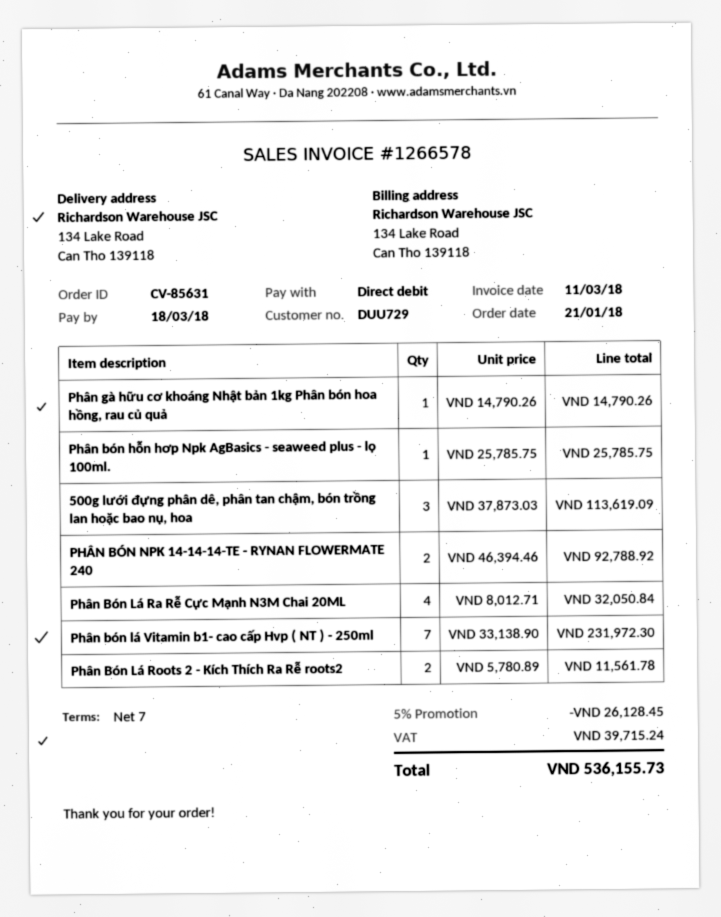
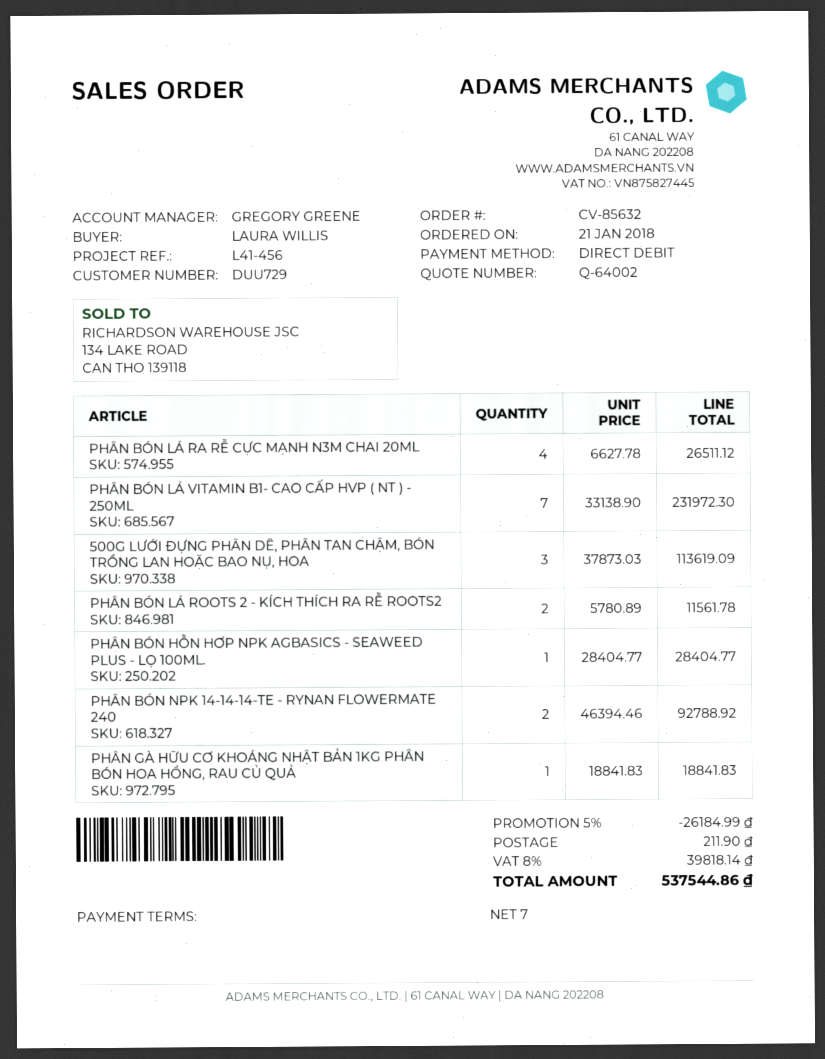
order number: CV-85631 -> CV-85632
Phân gà hữu cơ khoáng Nhật bản 1kg Phân bón hoa hồng, rau củ quả: 1 x 14790.26 = 14790.26 -> 1 x 18841.83 = 18841.83
Phân bón hỗn hơp Npk AgBasics - seaweed plus - lọ 100ml.: 1 x 25785.75 = 25785.75 -> 1 x 28404.77 = 28404.77
Phân Bón Lá Ra Rễ Cực Mạnh N3M Chai 20ML: 4 x 8012.71 = 32050.84 -> 4 x 6627.78 = 26511.12
discount: 5% = 26128.45 -> 5% = 26184.99
shipping: none -> 211.90
tax: 39715.24 -> 39818.14
total: 536155.73 -> 537544.86

